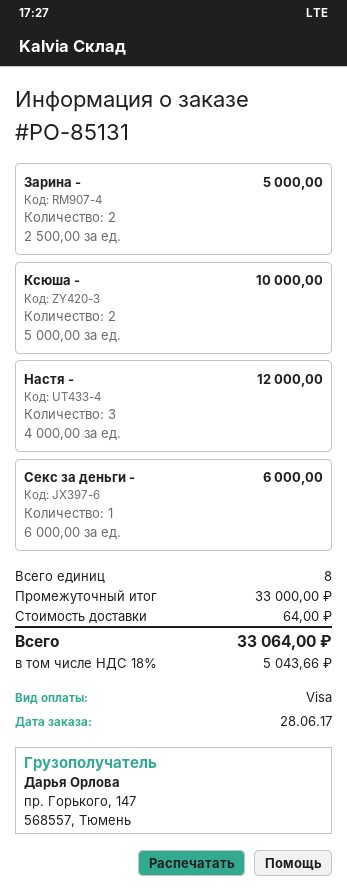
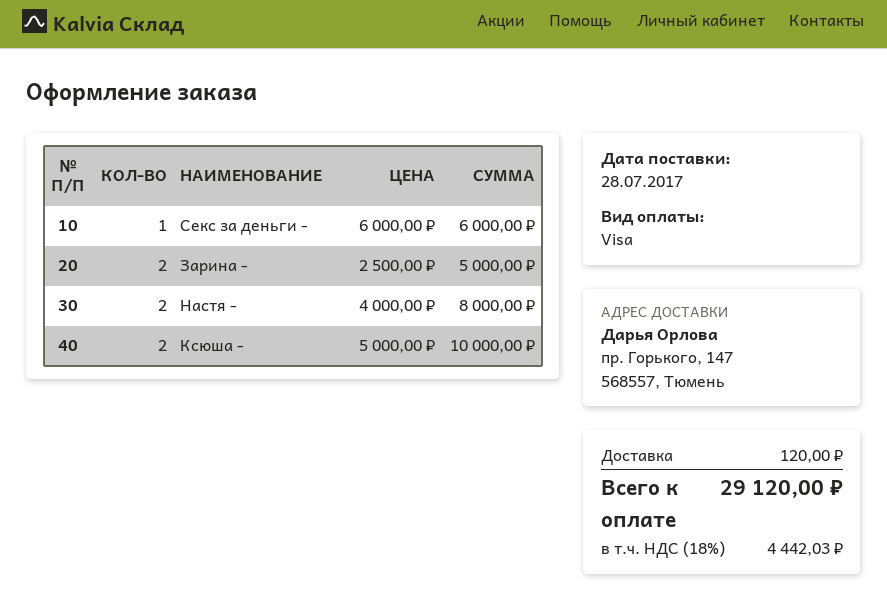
Настя -: 3 x 4000.00 = 12000.00 -> 2 x 4000.00 = 8000.00
shipping: 64.00 -> 120.00
tax: 18% = 5043.66 -> 18% = 4442.03
total: 33064.00 -> 29120.00

